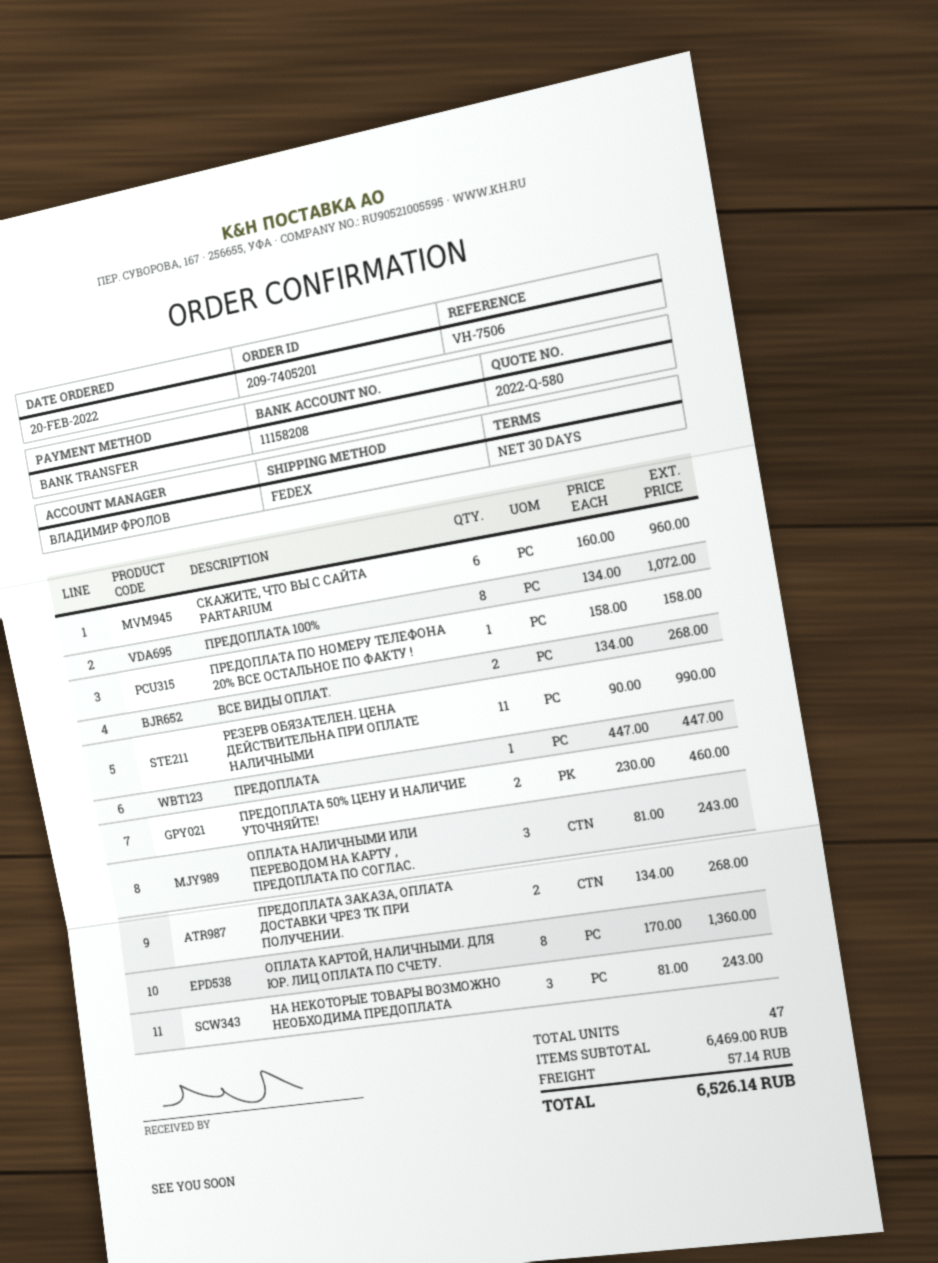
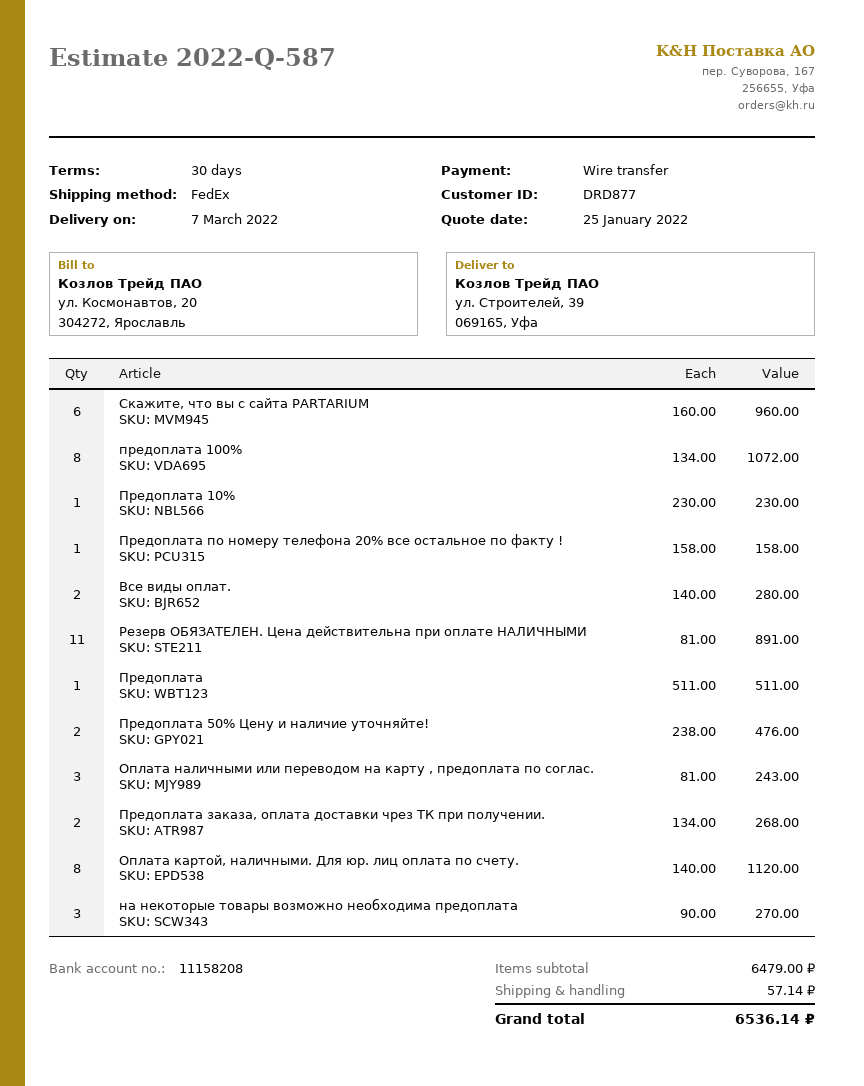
quote number: 2022-Q-580 -> 2022-Q-587
ВСЕ ВИДЫ ОПЛАТ.: 2 x 134.00 = 268.00 -> 2 x 140.00 = 280.00
РЕЗЕРВ ОБЯЗАТЕЛЕН. ЦЕНА ДЕЙСТВИТЕЛЬНА ПРИ ОПЛАТЕ НАЛИЧНЫМИ: 11 x 90.00 = 990.00 -> 11 x 81.00 = 891.00
ПРЕДОПЛАТА: 1 x 447.00 = 447.00 -> 1 x 511.00 = 511.00
ПРЕДОПЛАТА 50% ЦЕНУ И НАЛИЧИЕ УТОЧНЯЙТЕ!: 2 x 230.00 = 460.00 -> 2 x 238.00 = 476.00
ОПЛАТА КАРТОЙ, НАЛИЧНЫМИ. ДЛЯ ЮР. ЛИЦ ОПЛАТА ПО СЧЕТУ.: 8 x 170.00 = 1360.00 -> 8 x 140.00 = 1120.00
НА НЕКОТОРЫЕ ТОВАРЫ ВОЗМОЖНО НЕОБХОДИМА ПРЕДОПЛАТА: 3 x 81.00 = 243.00 -> 3 x 90.00 = 270.00
Предоплата 10%: none -> 1 x 230.00 = 230.00
subtotal: 6469.00 -> 6479.00
total: 6526.14 -> 6536.14

